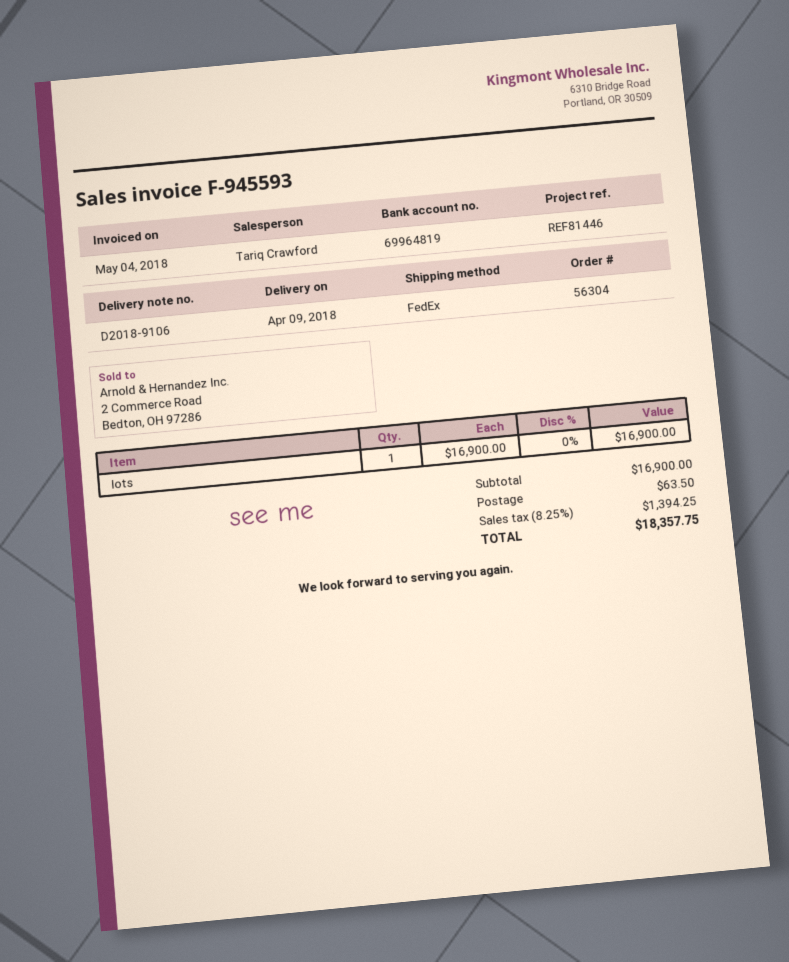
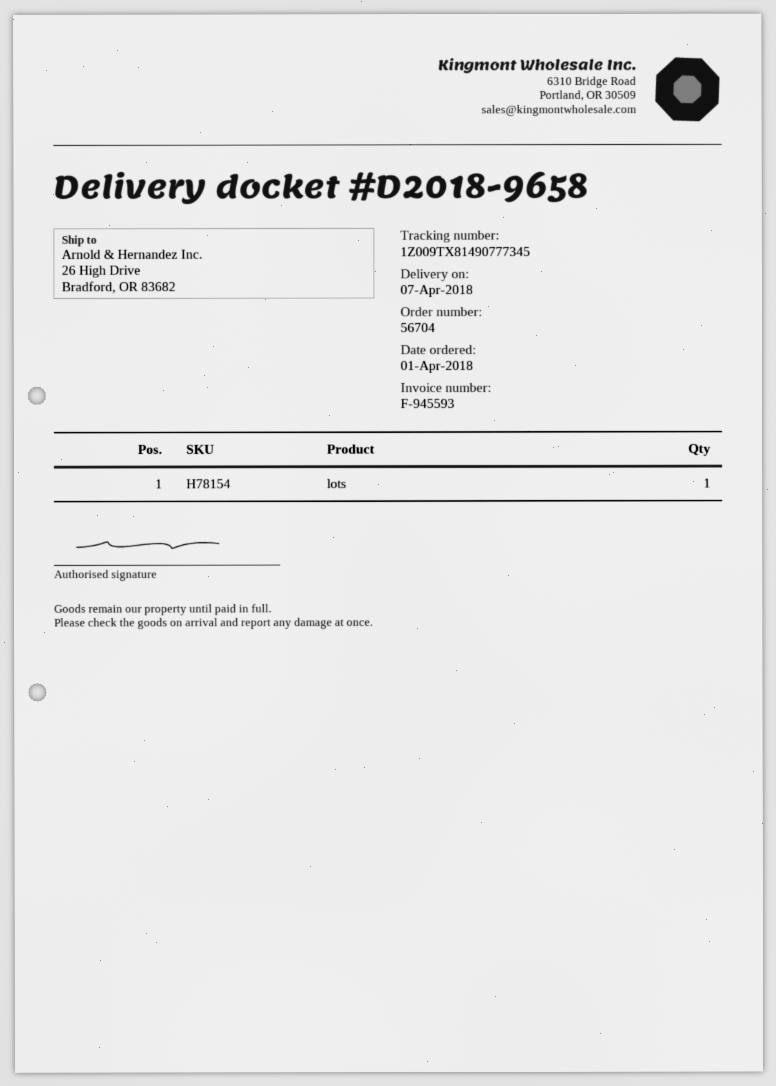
order number: 56304 -> 56704
delivery note number: D2018-9106 -> D2018-9658
delivery date: 2018-04-09 -> 2018-04-07

